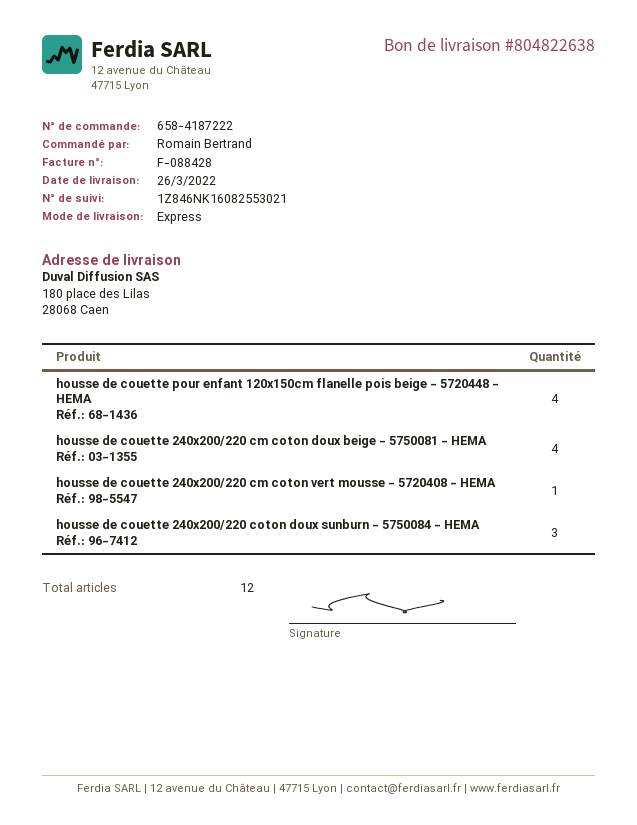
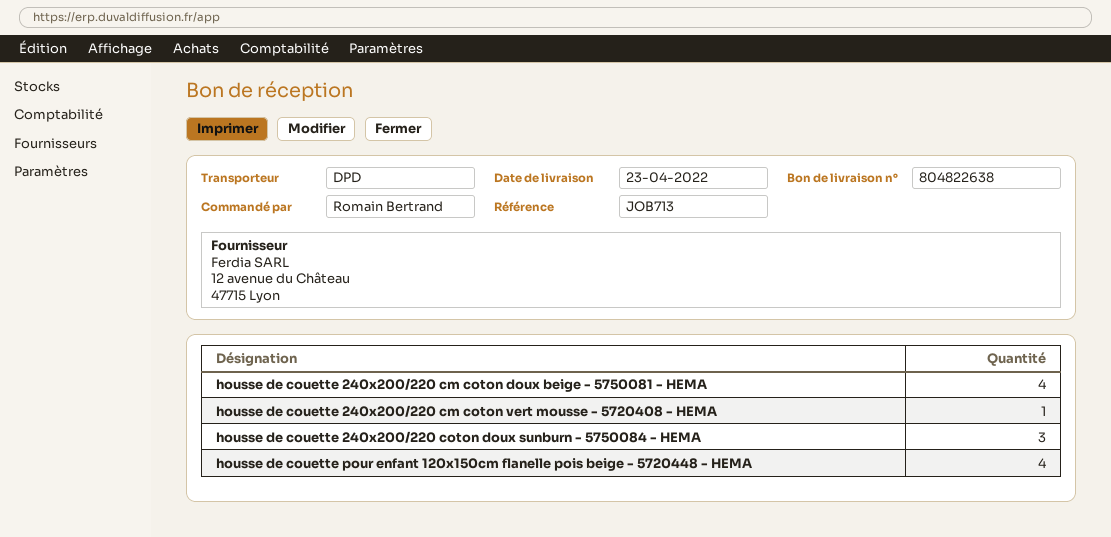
delivery date: 2022-03-26 -> 2022-04-23
shipping method: express -> DPD

